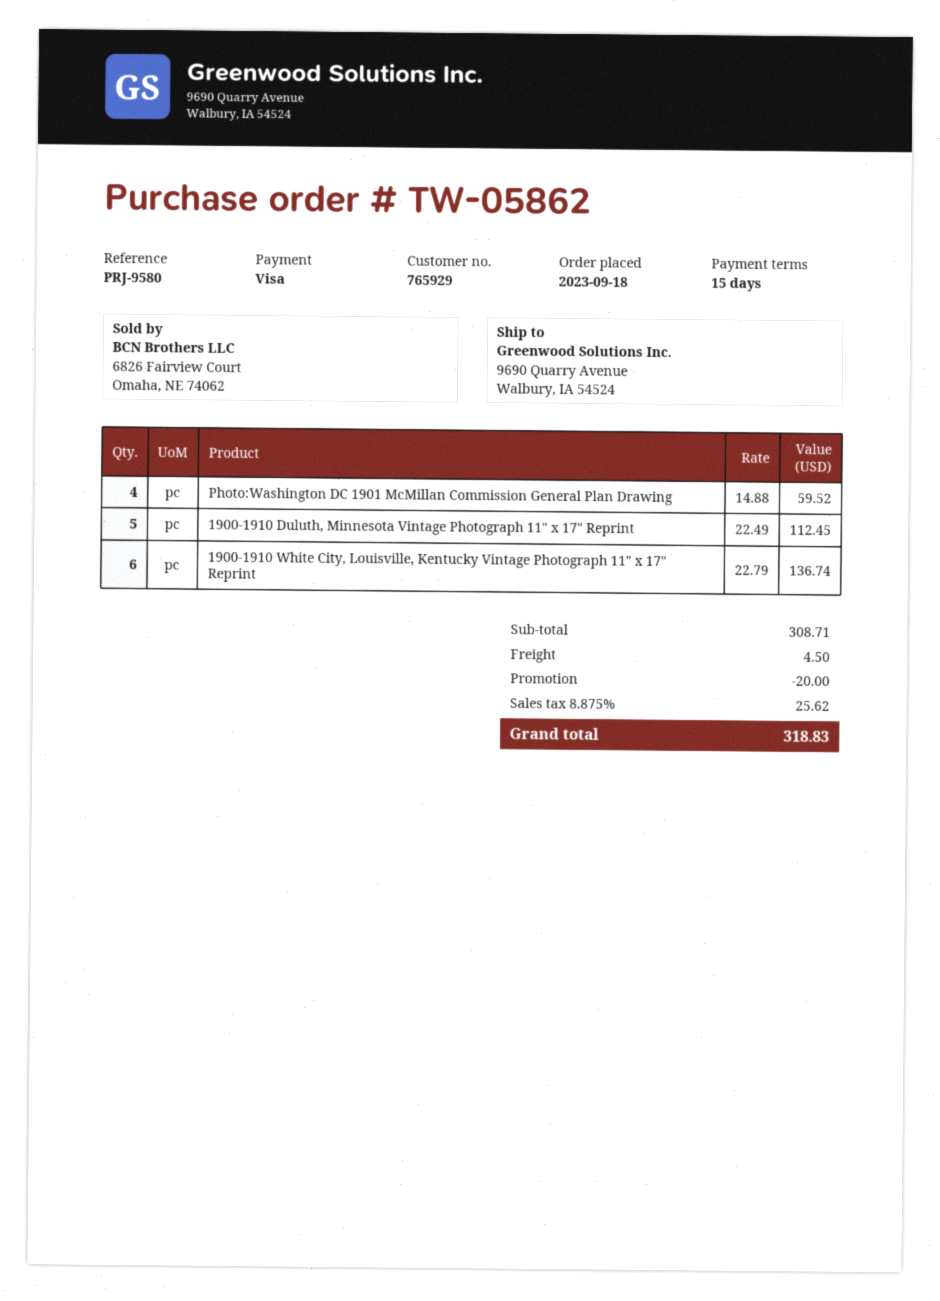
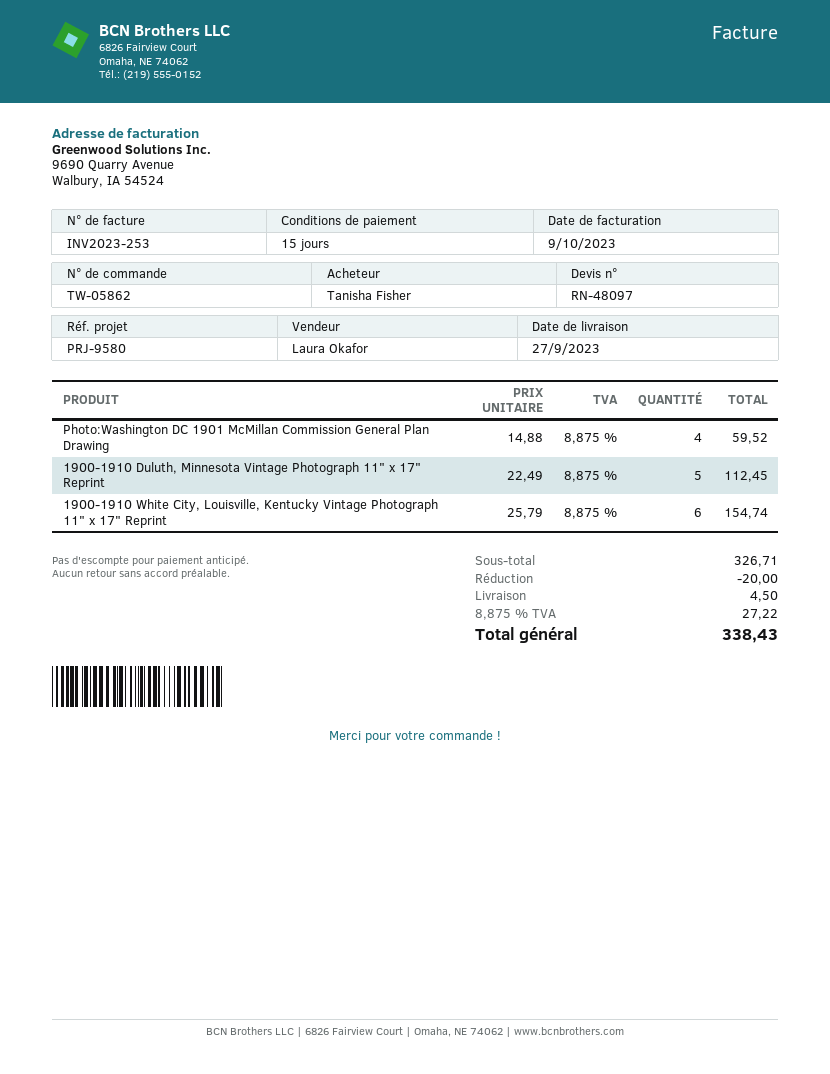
1900-1910 White City, Louisville, Kentucky Vintage Photograph 11" x 17" Reprint: 6 x 22.79 = 136.74 -> 6 x 25.79 = 154.74
subtotal: 308.71 -> 326.71
tax: 8.875% = 25.62 -> 8.875% = 27.22
total: 318.83 -> 338.43

